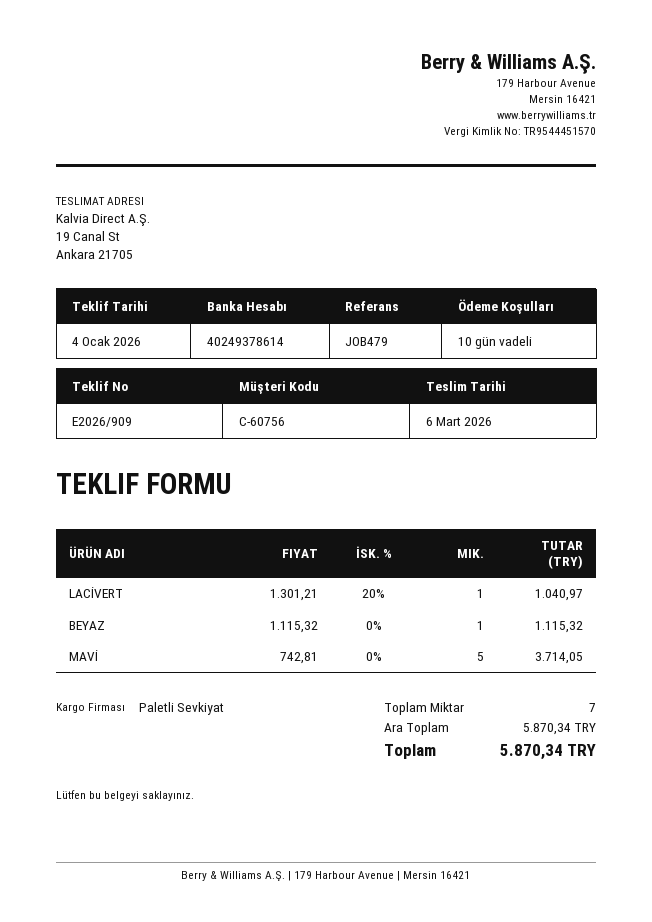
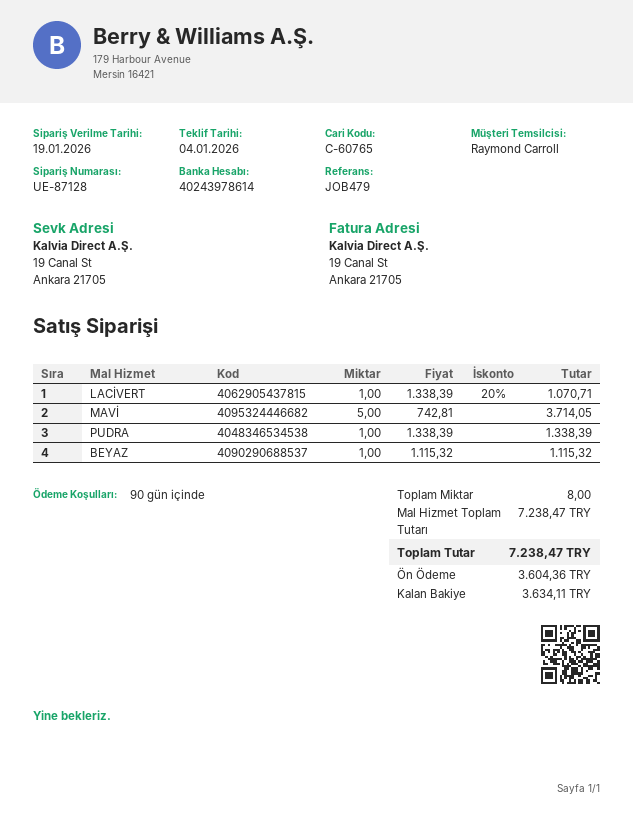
payment terms: 10 days -> 90 days
customer number: C-60756 -> C-60765
bank account: 40249378614 -> 40243978614
LACİVERT: 1 x 1301.21 - 20% = 1040.97 -> 1 x 1338.39 - 20% = 1070.71
PUDRA: none -> 1 x 1338.39 = 1338.39
total quantity: 7 -> 8
subtotal: 5870.34 -> 7238.47
total: 5870.34 -> 7238.47

